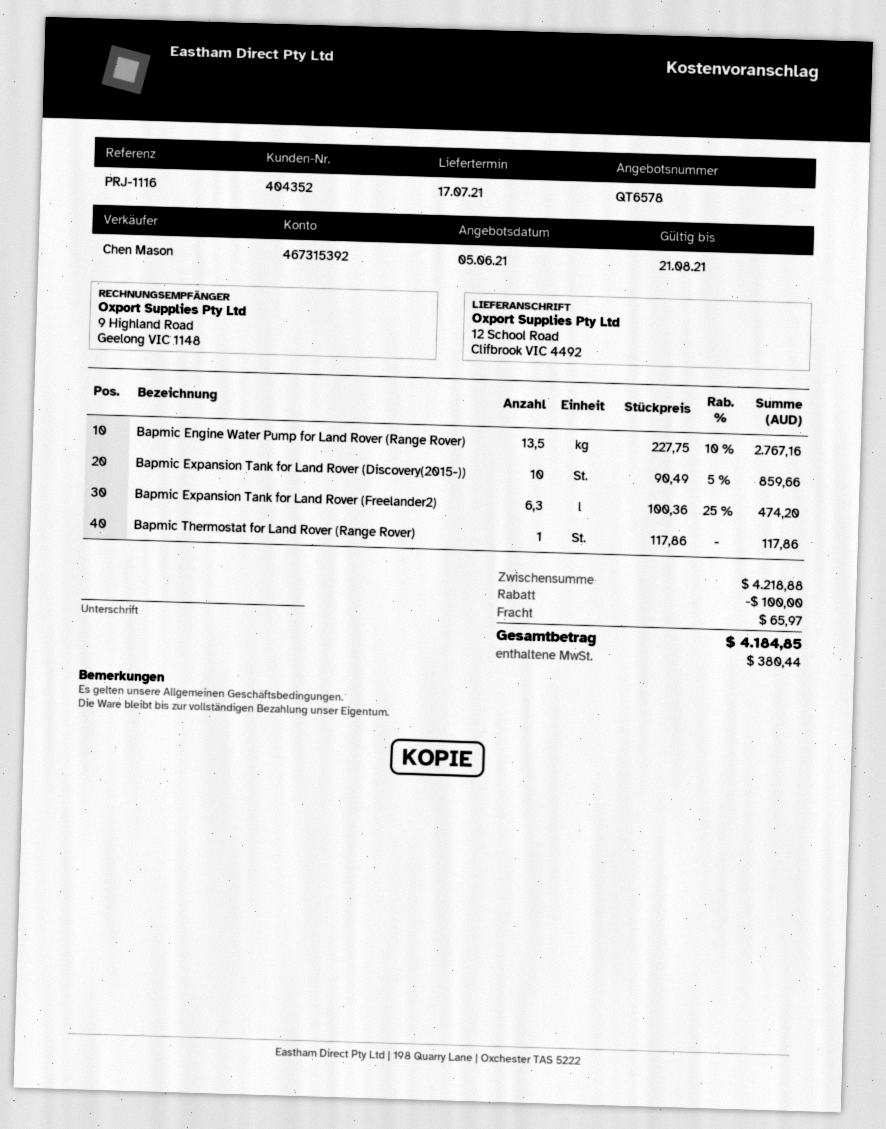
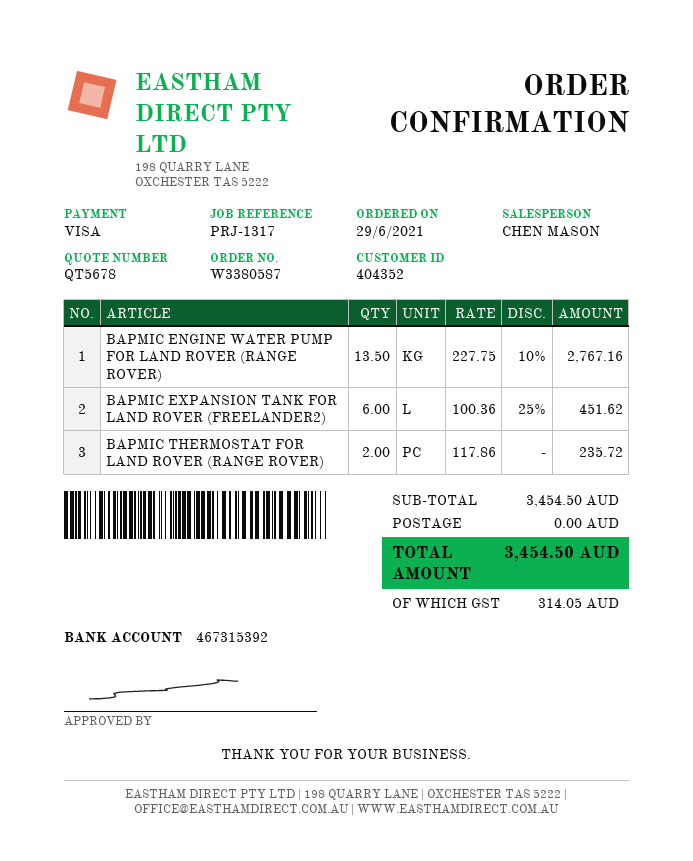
quote number: QT6578 -> QT5678
reference: PRJ-1116 -> PRJ-1317
Bapmic Expansion Tank for Land Rover (Discovery(2015-)): 10 x 90.49 - 5% = 859.66 -> none
Bapmic Expansion Tank for Land Rover (Freelander2): 6.3 x 100.36 - 25% = 474.20 -> 6 x 100.36 - 25% = 451.62
Bapmic Thermostat for Land Rover (Range Rover): 1 x 117.86 = 117.86 -> 2 x 117.86 = 235.72
subtotal: 4218.88 -> 3454.50
discount: 100.00 -> none
shipping: 65.97 -> 0.00
tax: 380.44 -> 314.05
total: 4184.85 -> 3454.50

